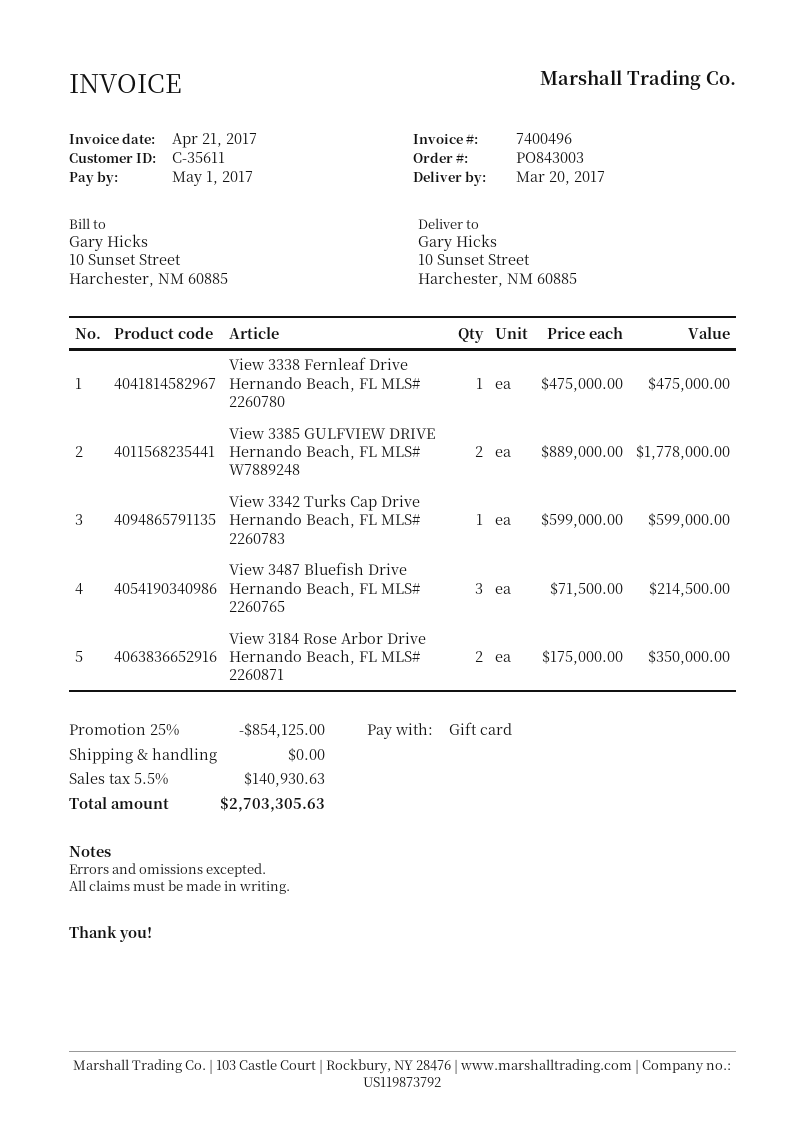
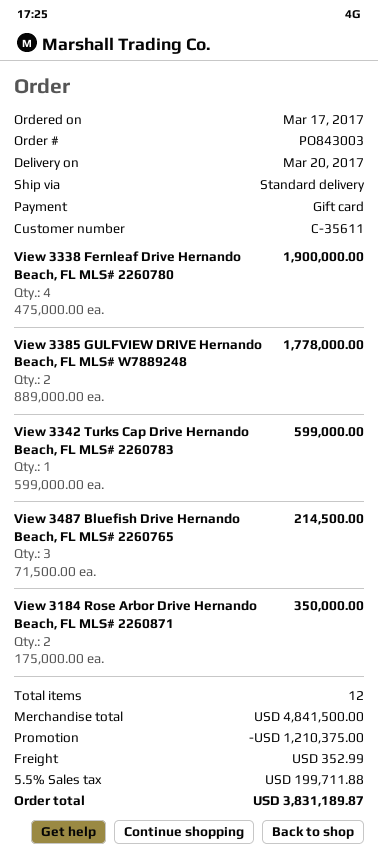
View 3338 Fernleaf Drive Hernando Beach, FL MLS# 2260780: 1 x 475000.00 = 475000.00 -> 4 x 475000.00 = 1900000.00
discount: 854125.00 -> 1210375.00
shipping: 0.00 -> 352.99
tax: 5.5% = 140930.63 -> 5.5% = 199711.88
total: 2703305.63 -> 3831189.87

